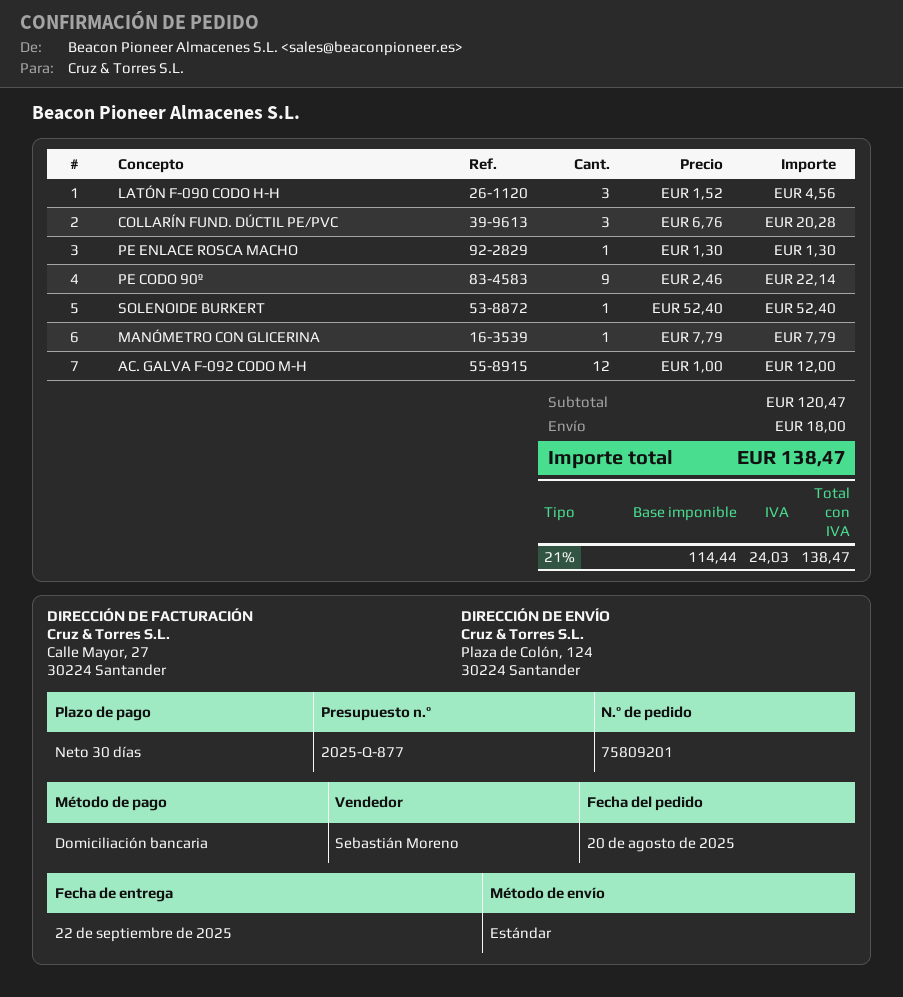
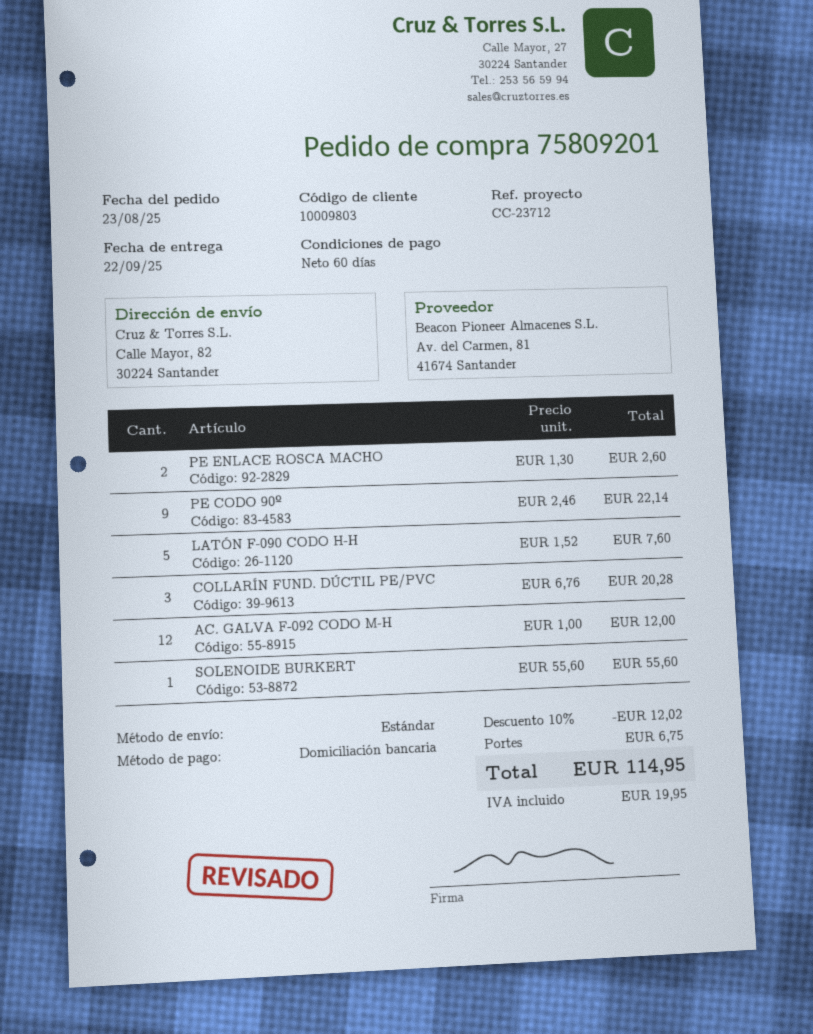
order date: 2025-08-20 -> 2025-08-23
payment terms: 30 days -> 60 days
ship to: Plaza de Colón, 124, 30224 Santander -> Calle Mayor, 82, 30224 Santander
LATÓN F-090 CODO H-H: 3 x 1.52 = 4.56 -> 5 x 1.52 = 7.60
PE ENLACE ROSCA MACHO: 1 x 1.30 = 1.30 -> 2 x 1.30 = 2.60
SOLENOIDE BURKERT: 1 x 52.40 = 52.40 -> 1 x 55.60 = 55.60
MANÓMETRO CON GLICERINA: 1 x 7.79 = 7.79 -> none
discount: none -> 10% = 12.02
shipping: 18.00 -> 6.75
tax: 24.03 -> 19.95
total: 138.47 -> 114.95

